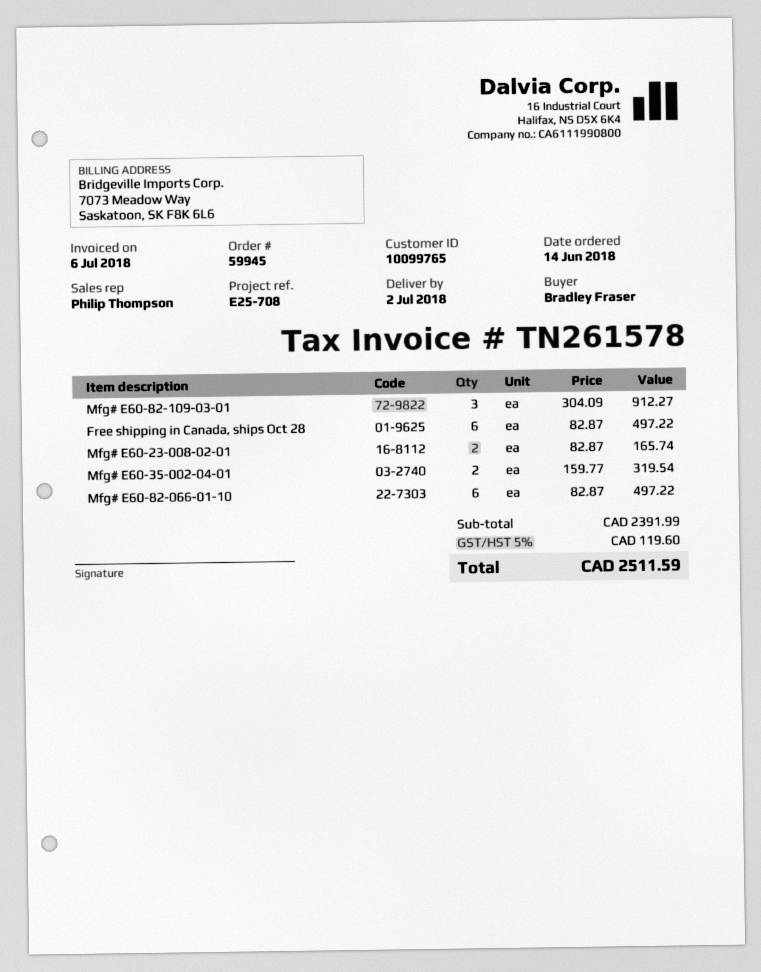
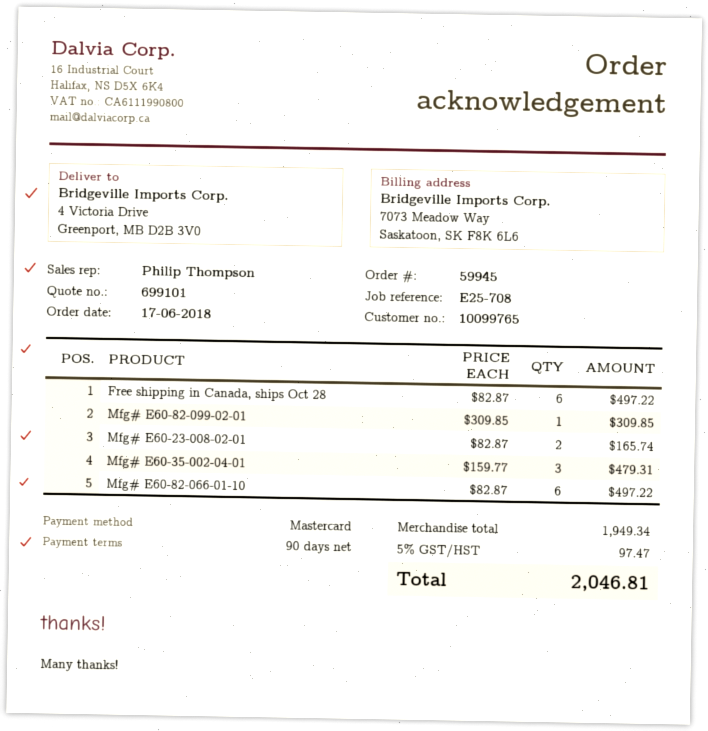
order date: 2018-06-14 -> 2018-06-17
Mfg# E60-82-109-03-01: 3 x 304.09 = 912.27 -> none
Mfg# E60-35-002-04-01: 2 x 159.77 = 319.54 -> 3 x 159.77 = 479.31
Mfg# E60-82-099-02-01: none -> 1 x 309.85 = 309.85
subtotal: 2391.99 -> 1949.34
tax: 5% = 119.60 -> 5% = 97.47
total: 2511.59 -> 2046.81

